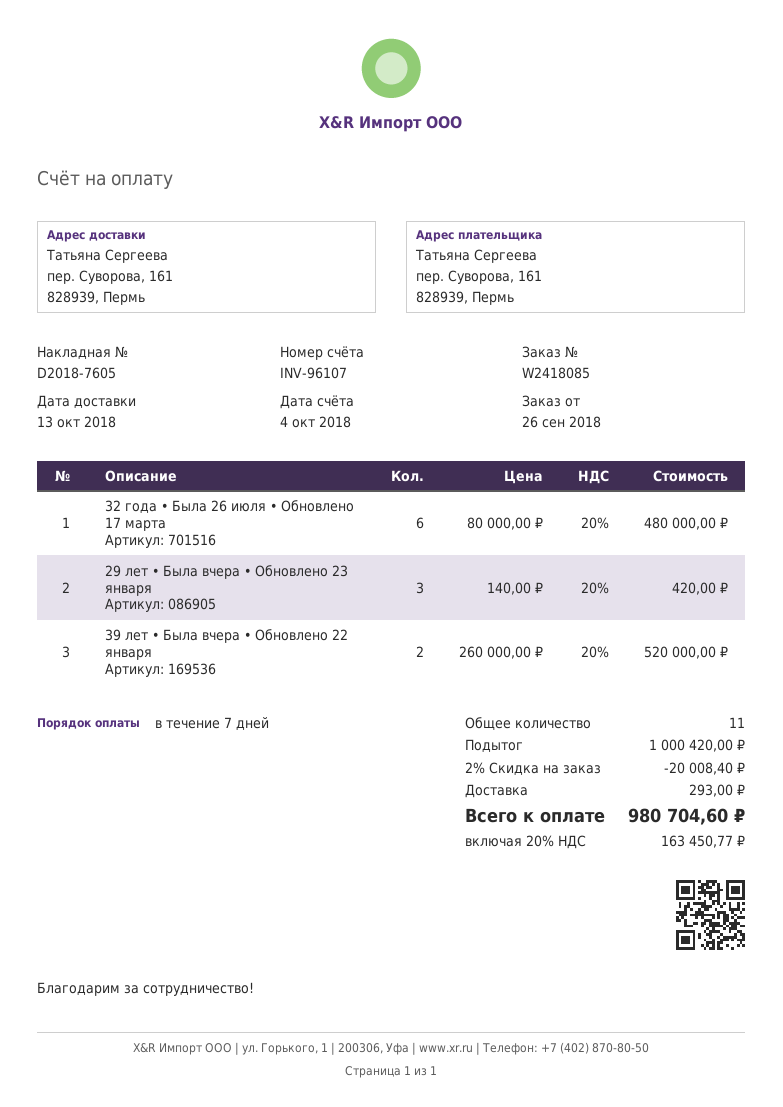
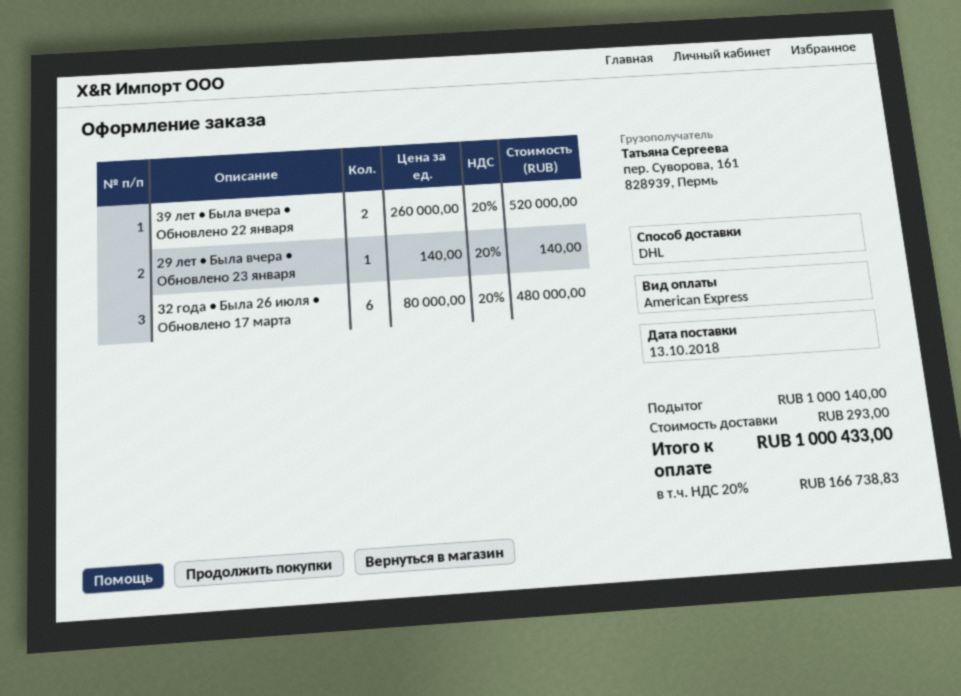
29 лет • Была вчера • Обновлено 23 января: 3 x 140.00 = 420.00 -> 1 x 140.00 = 140.00
subtotal: 1000420.00 -> 1000140.00
discount: 2% = 20008.40 -> none
tax: 20% = 163450.77 -> 20% = 166738.83
total: 980704.60 -> 1000433.00

